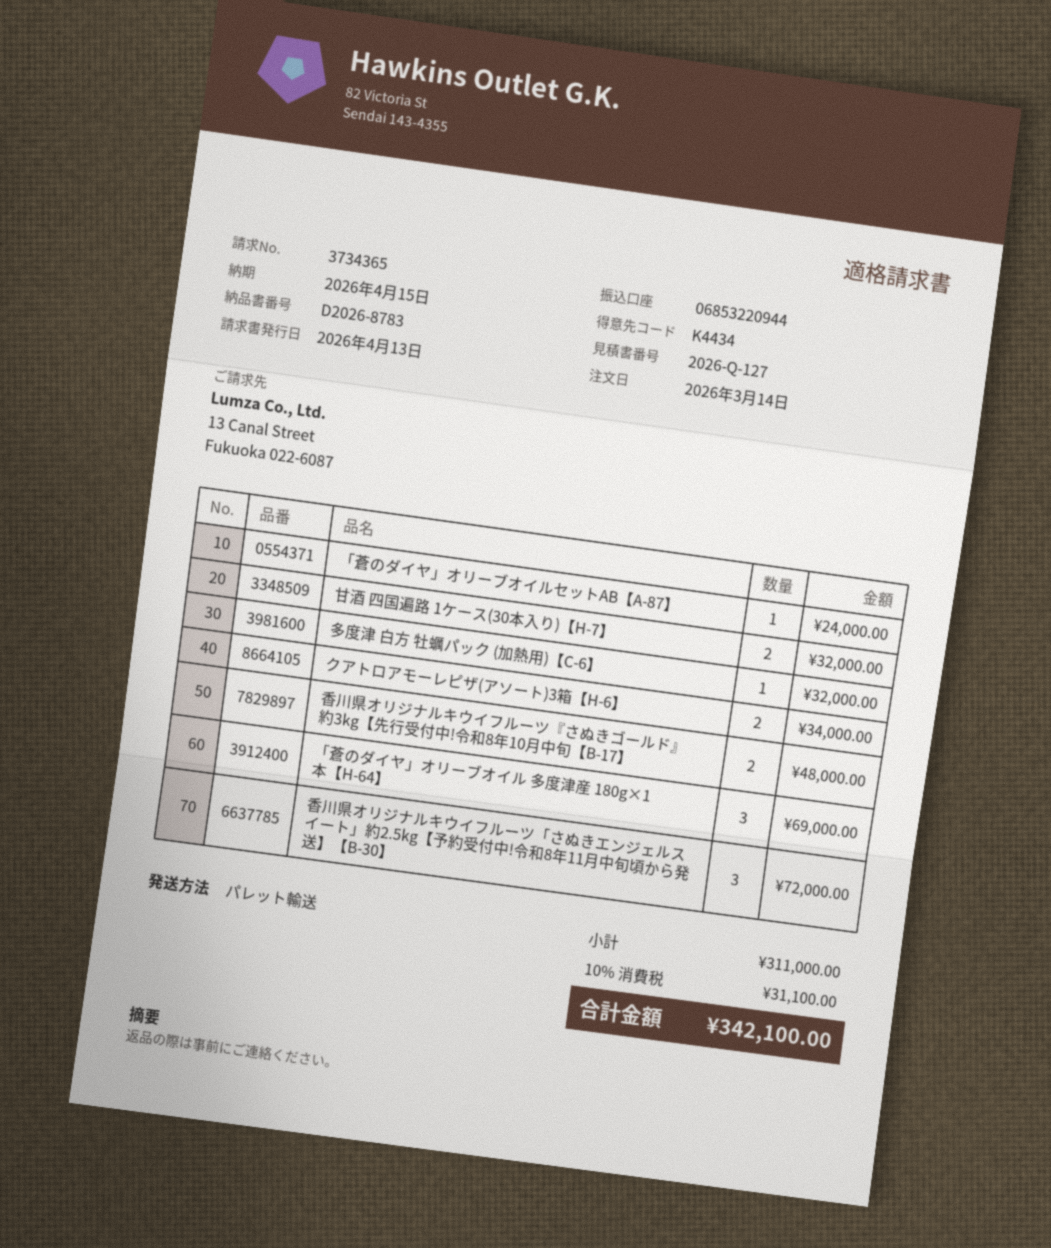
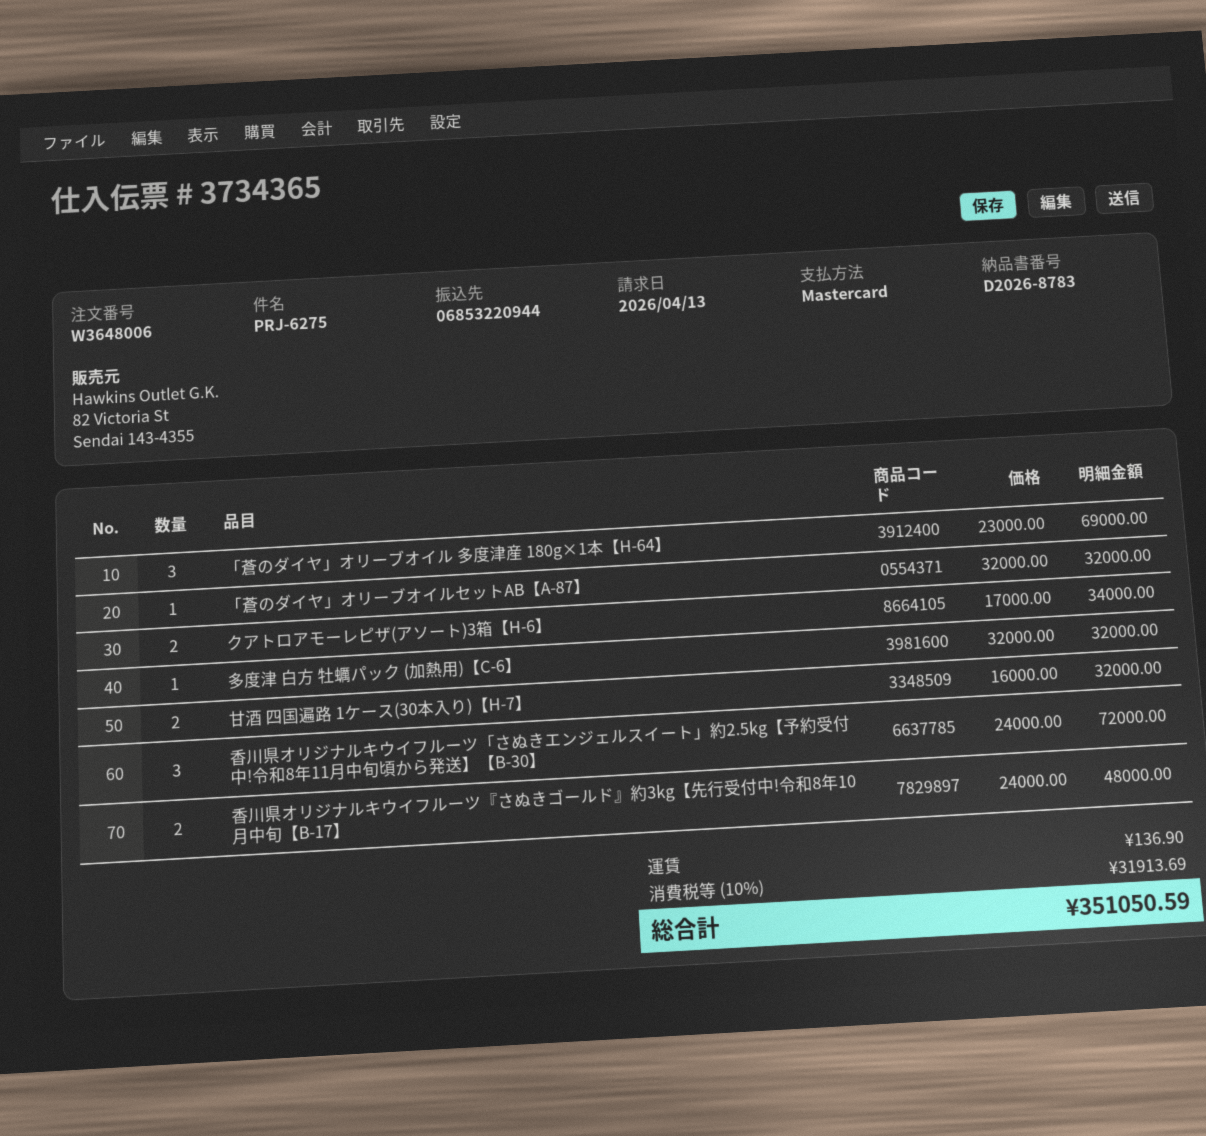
「蒼のダイヤ」オリーブオイルセットAB【A-87】: 1 for 24000.00 -> 1 for 32000.00
shipping: none -> 136.90
tax: 10% = 31100.00 -> 10% = 31913.69
total: 342100.00 -> 351050.59

